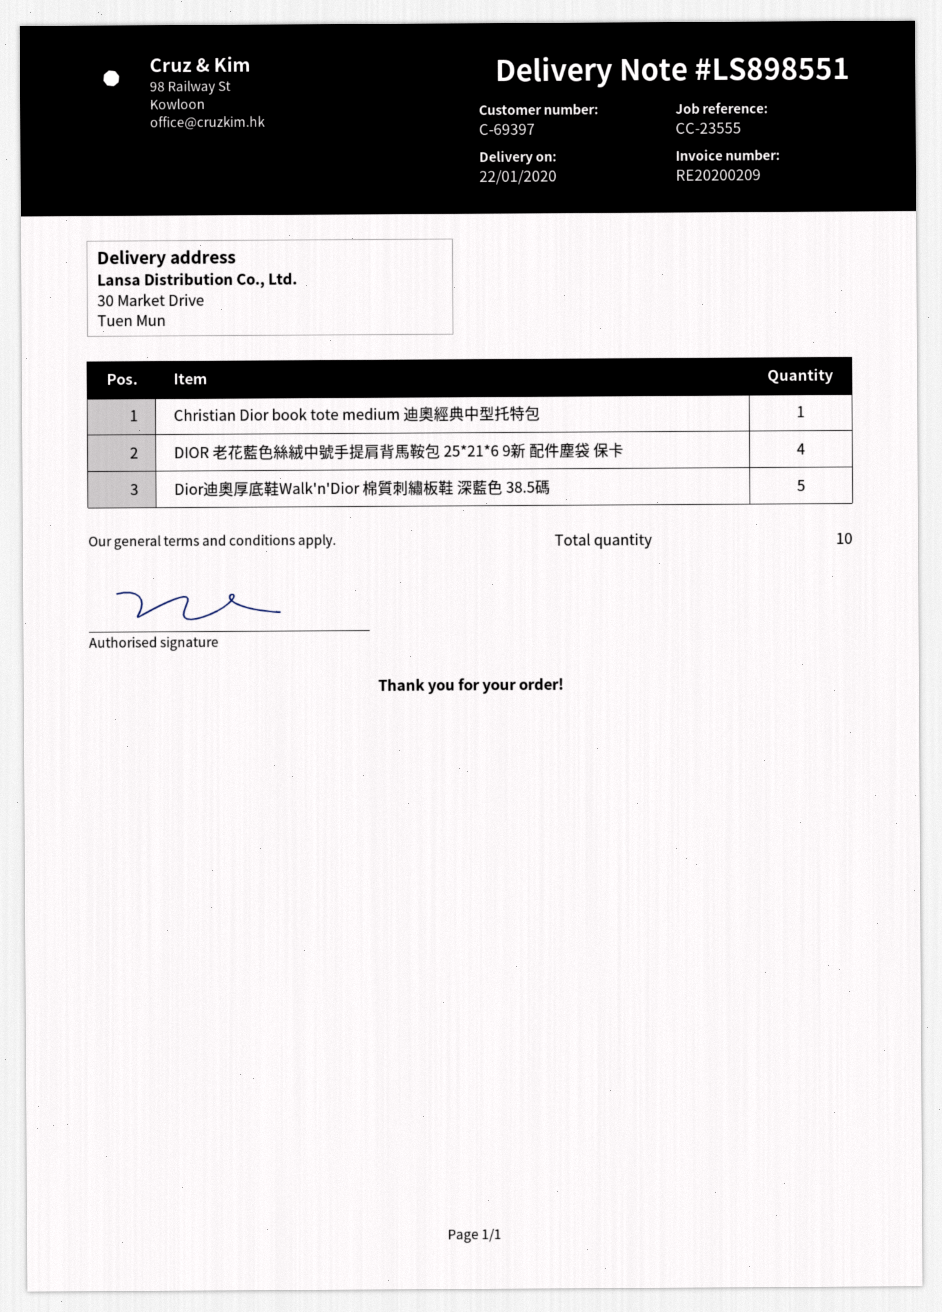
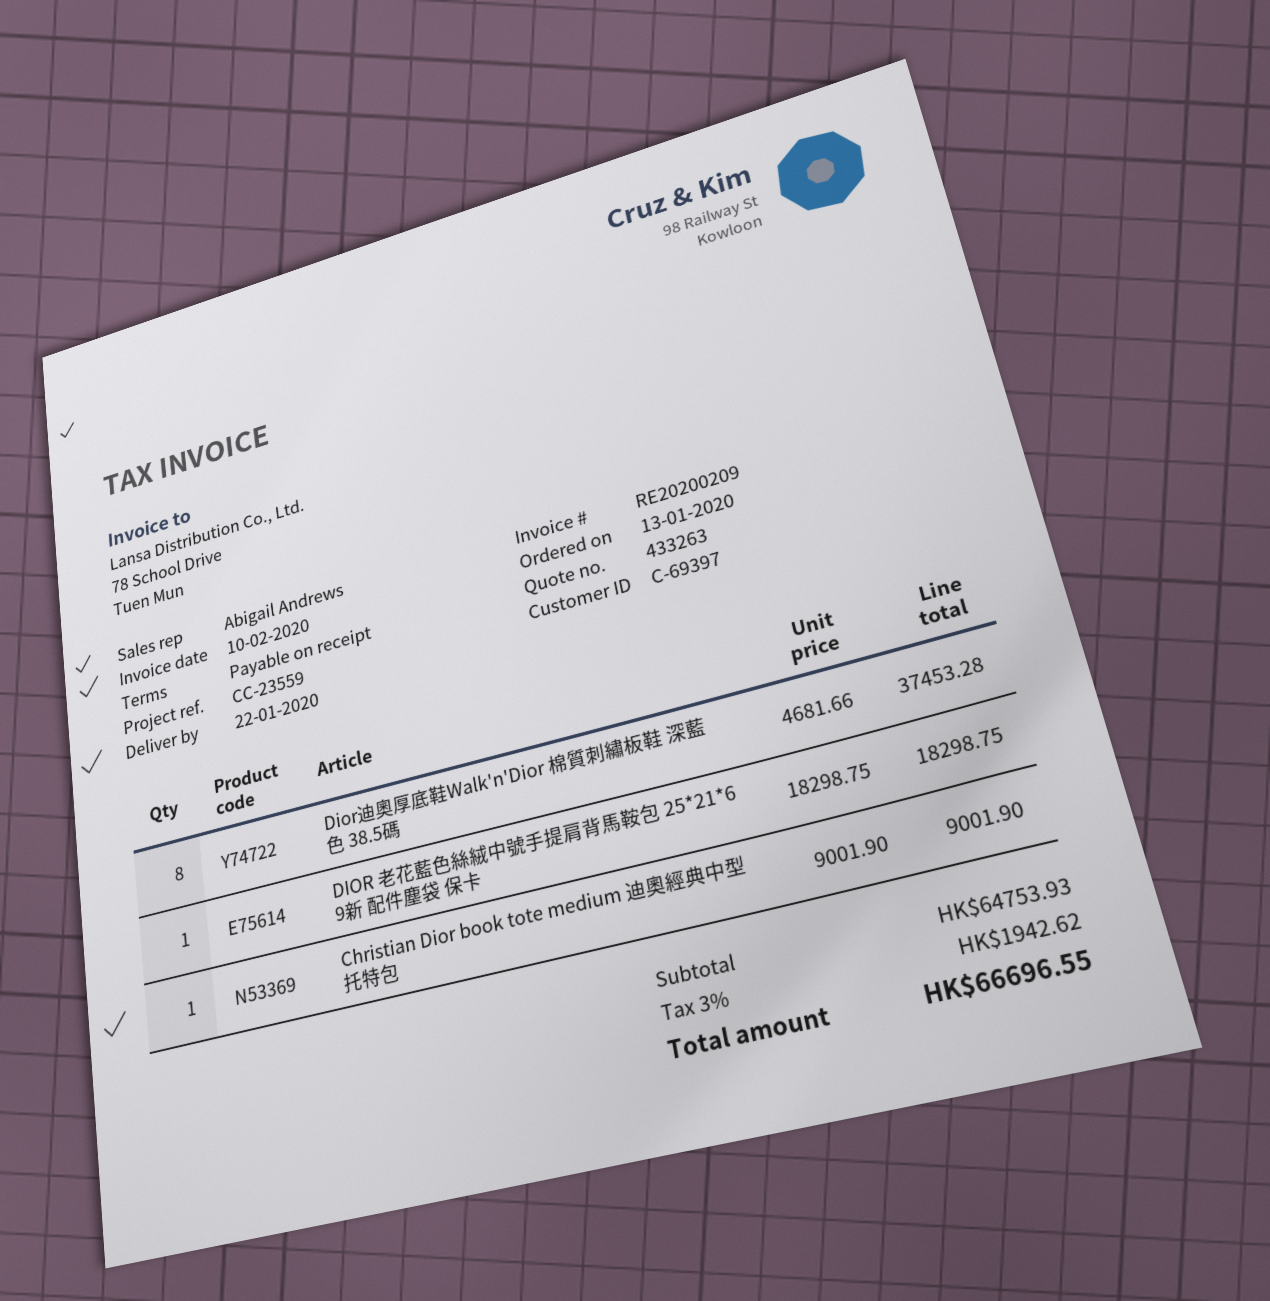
reference: CC-23555 -> CC-23559
DIOR 老花藍色絲絨中號手提肩背馬鞍包 25*21*6 9新 配件塵袋 保卡: 4 -> 1
Dior迪奧厚底鞋Walk'n'Dior 棉質刺繡板鞋 深藍色 38.5碼: 5 -> 8

